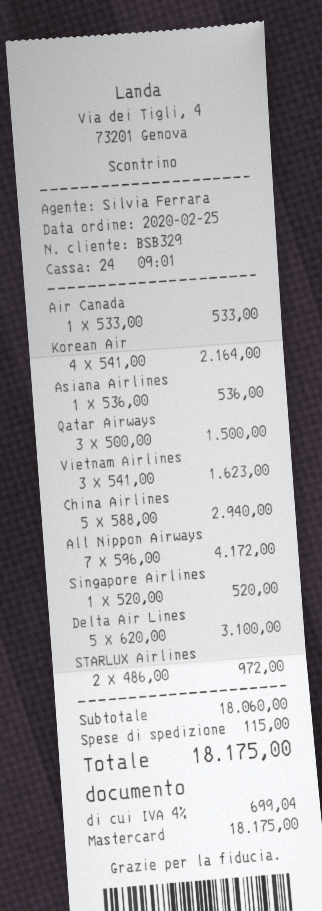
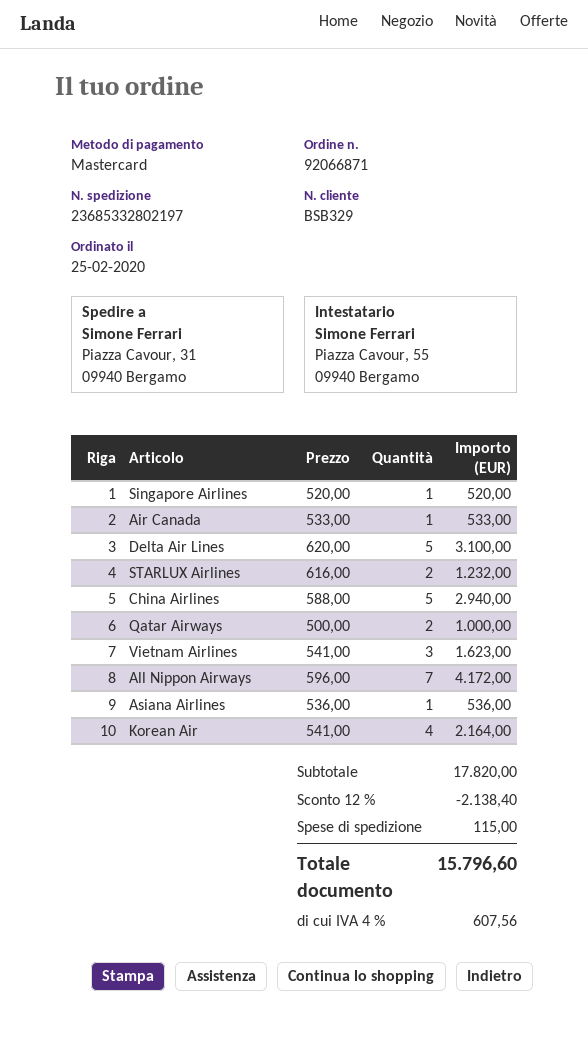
Qatar Airways: 3 x 500.00 = 1500.00 -> 2 x 500.00 = 1000.00
STARLUX Airlines: 2 x 486.00 = 972.00 -> 2 x 616.00 = 1232.00
subtotal: 18060.00 -> 17820.00
discount: none -> 12% = 2138.40
tax: 4% = 699.04 -> 4% = 607.56
total: 18175.00 -> 15796.60

